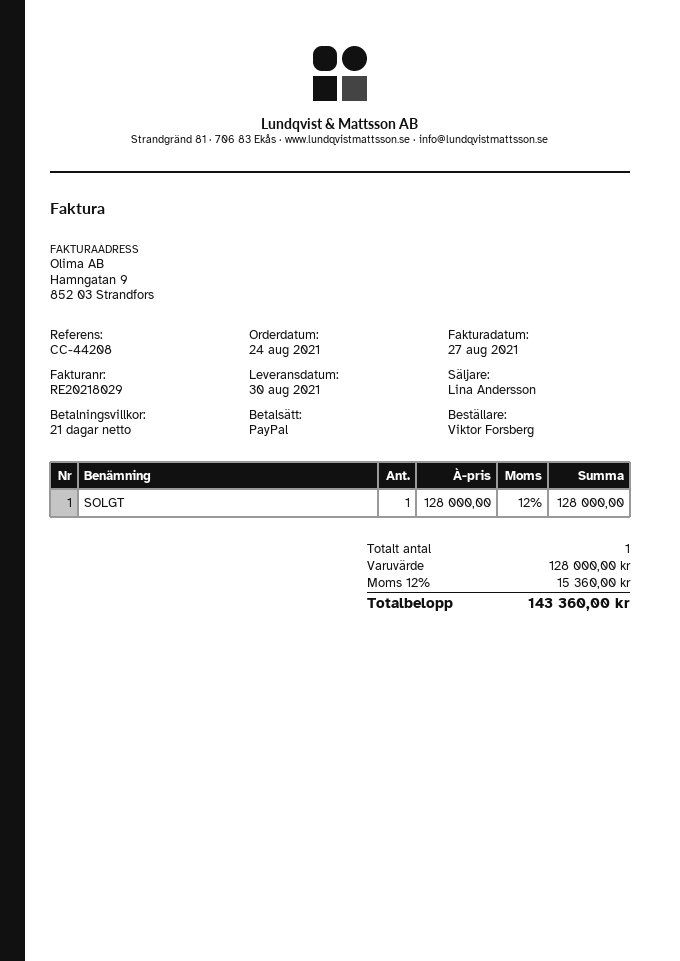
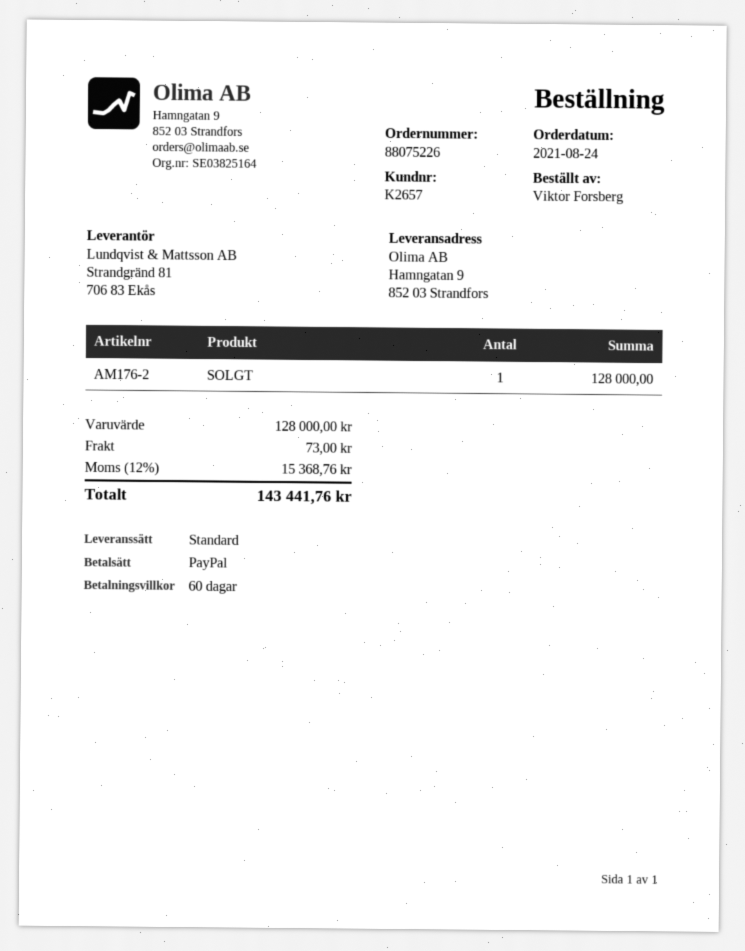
payment terms: 21 days -> 60 days
shipping: none -> 73.00
tax: 12% = 15360.00 -> 12% = 15368.76
total: 143360.00 -> 143441.76

